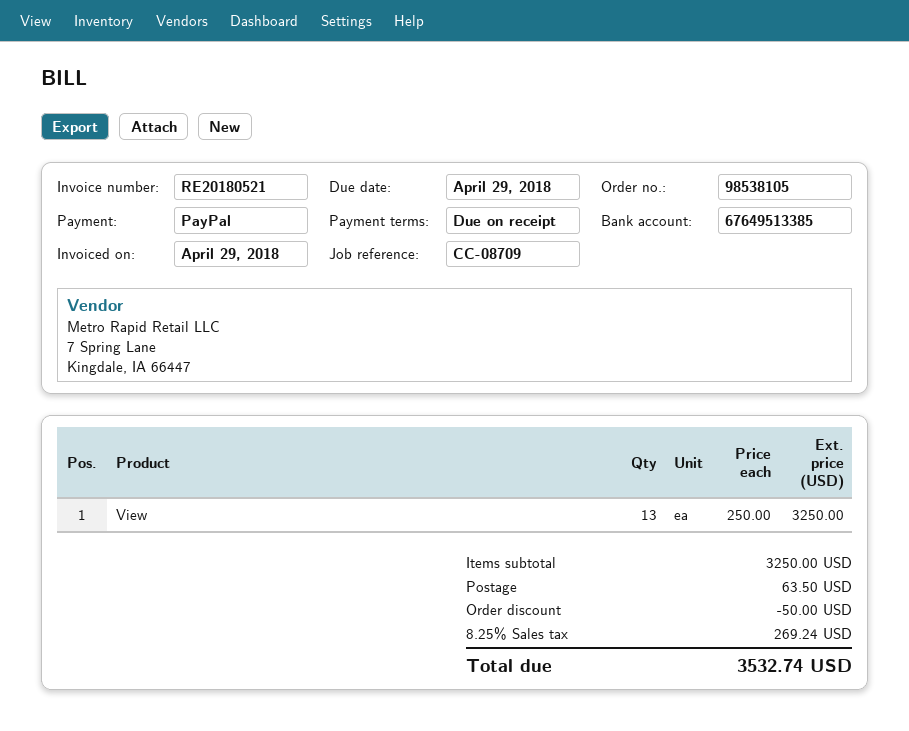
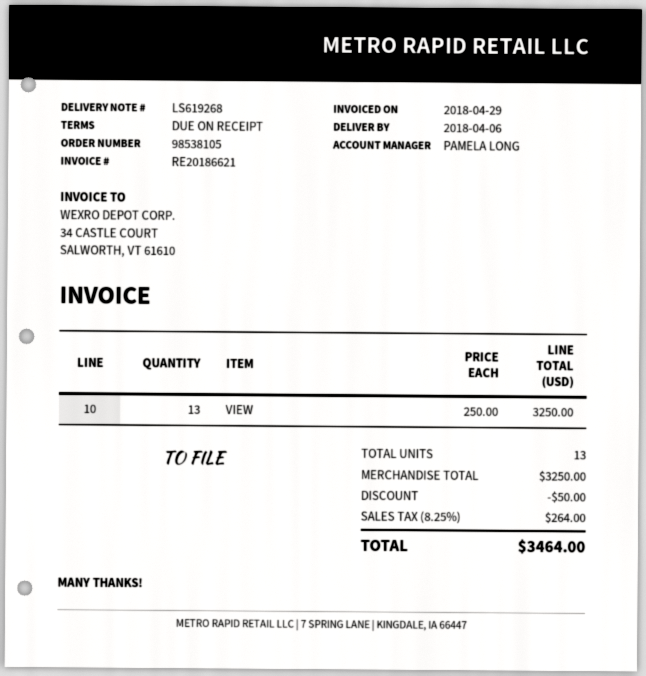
invoice number: RE20180521 -> RE20186621
shipping: 63.50 -> none
tax: 8.25% = 269.24 -> 8.25% = 264.00
total: 3532.74 -> 3464.00

